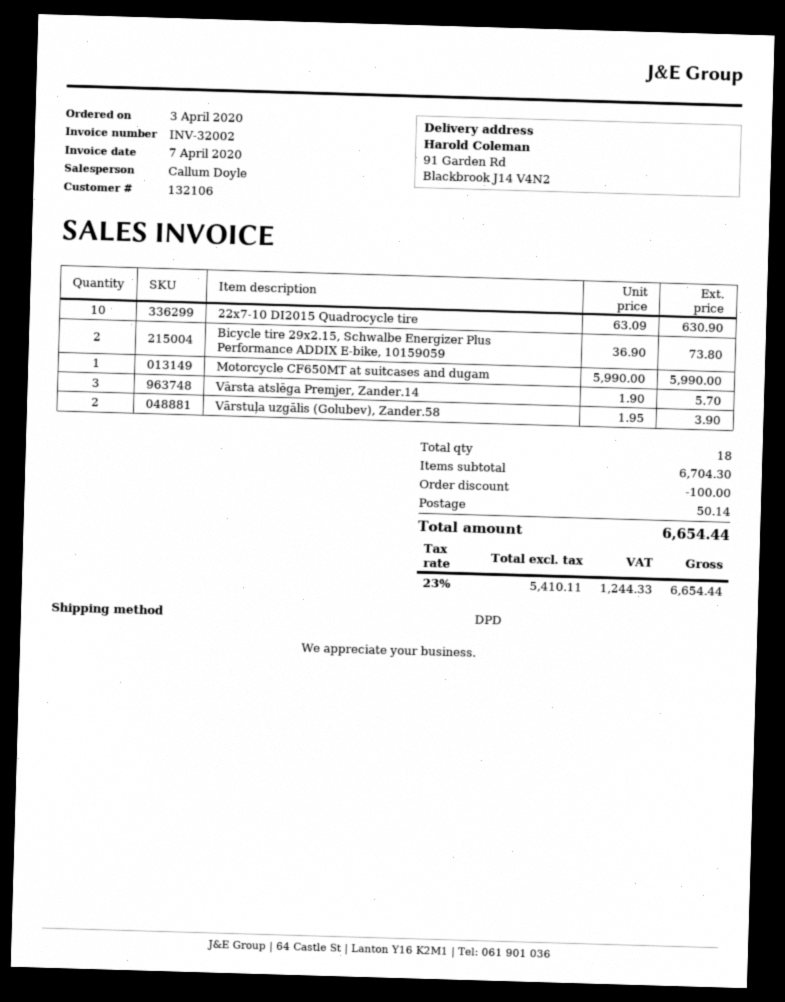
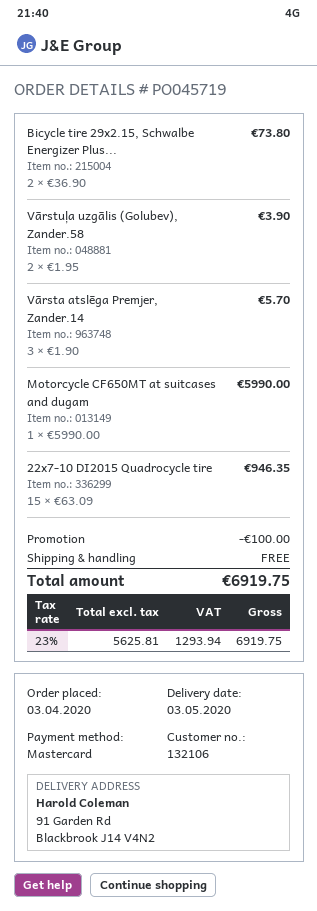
22x7-10 DI2015 Quadrocycle tire: 10 x 63.09 = 630.90 -> 15 x 63.09 = 946.35
shipping: 50.14 -> 0.00
net: 5410.11 -> 5625.81
tax: 23% = 1244.33 -> 23% = 1293.94
total: 6654.44 -> 6919.75

